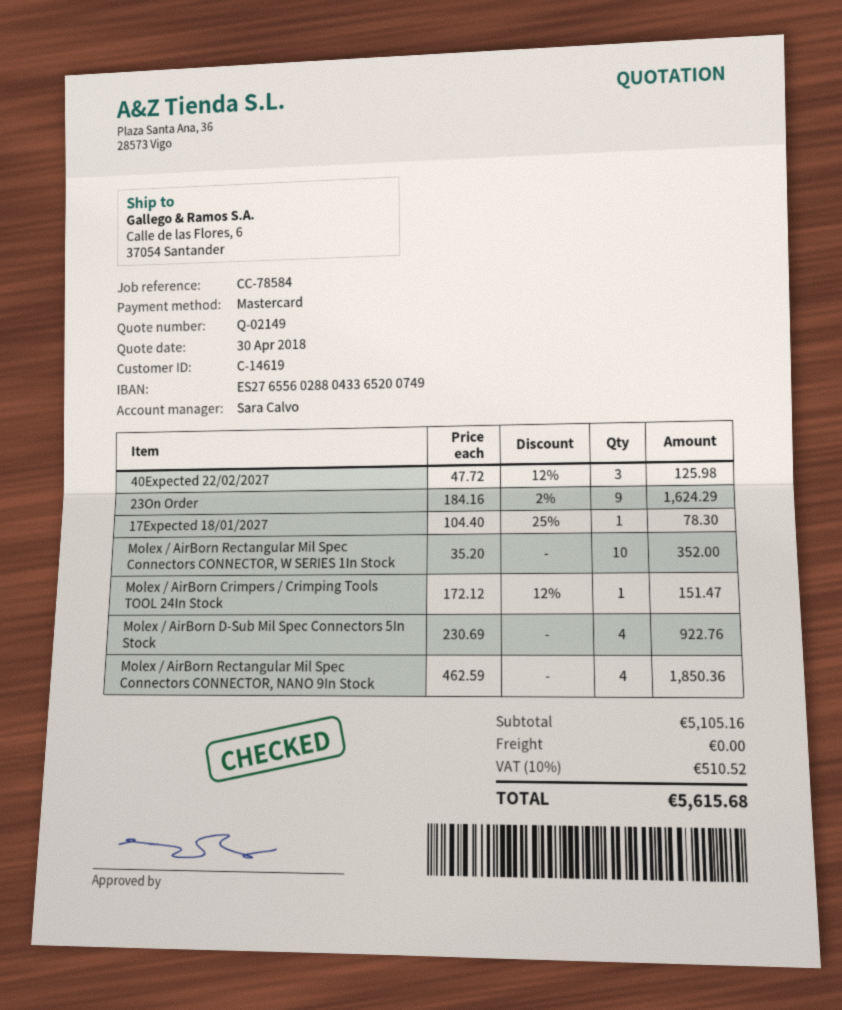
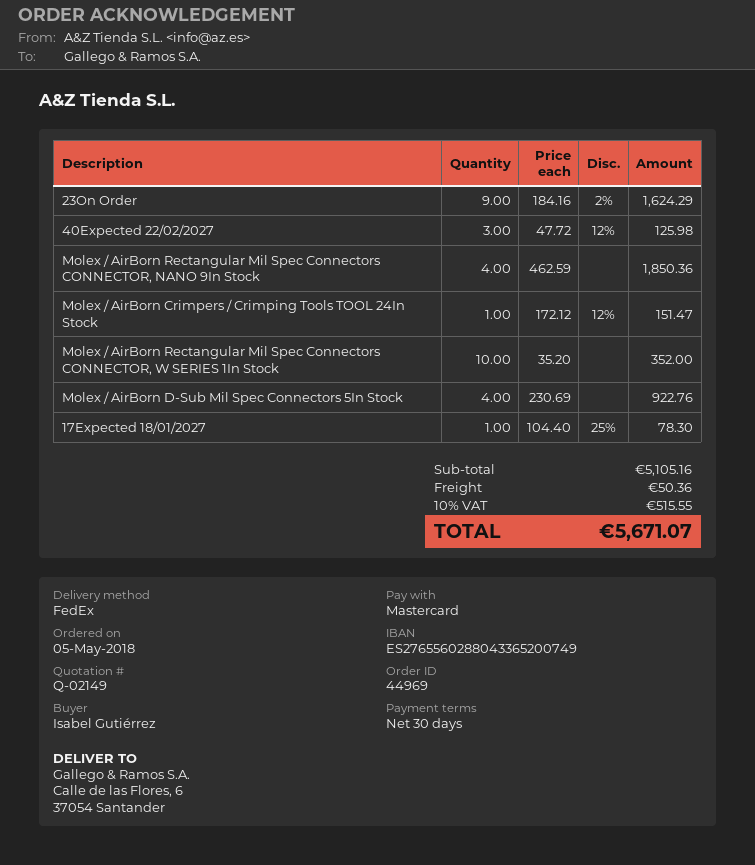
shipping: 0.00 -> 50.36
tax: 10% = 510.52 -> 10% = 515.55
total: 5615.68 -> 5671.07

